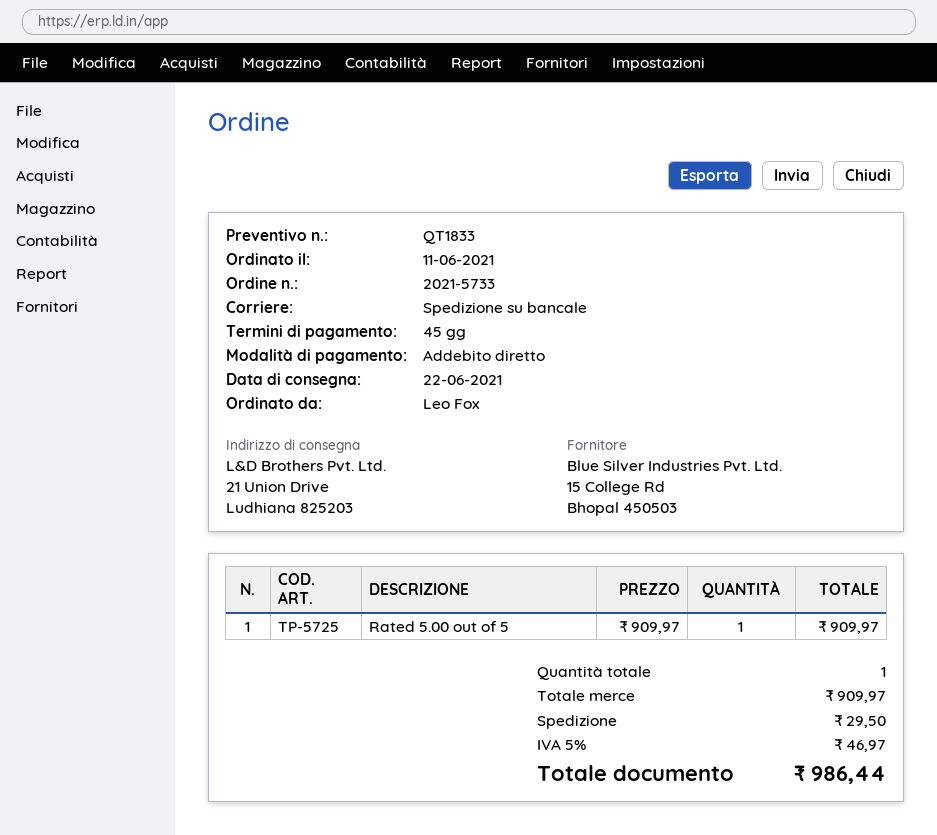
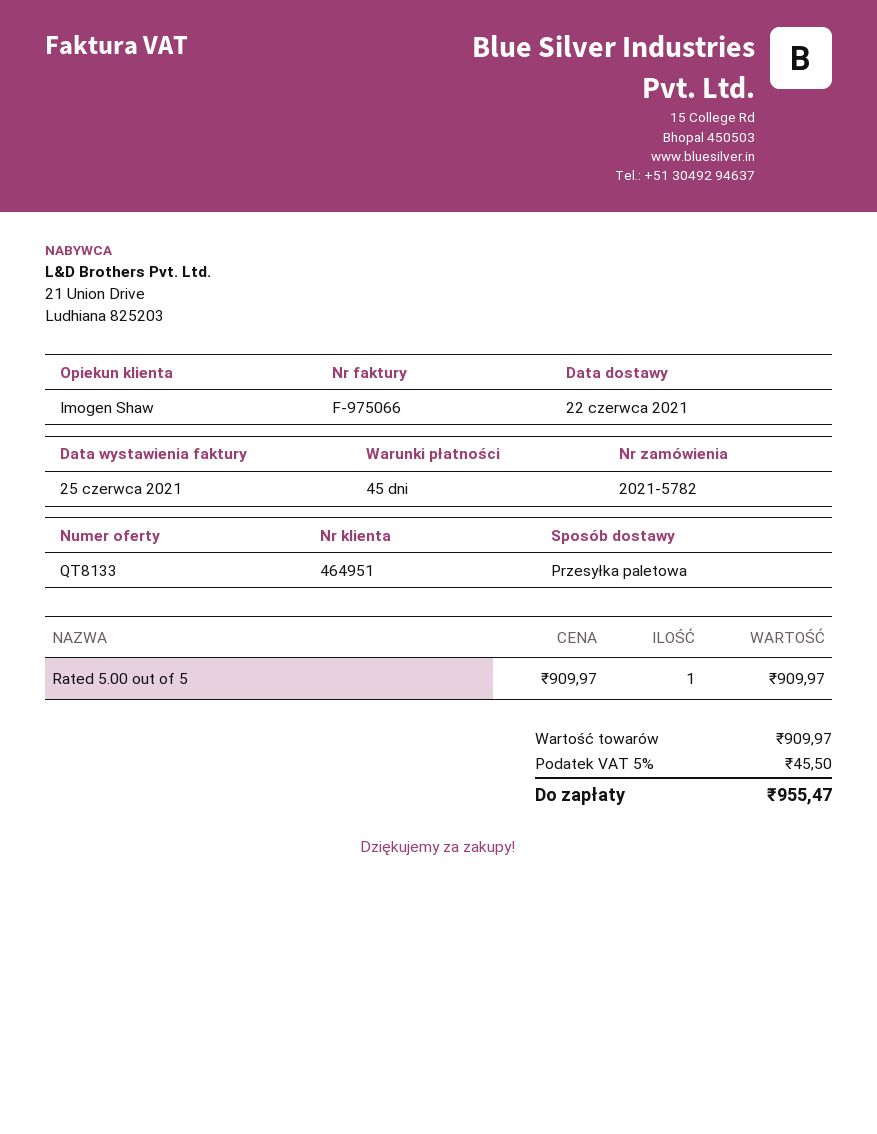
quote number: QT1833 -> QT8133
order number: 2021-5733 -> 2021-5782
shipping: 29.50 -> none
tax: 5% = 46.97 -> 5% = 45.50
total: 986.44 -> 955.47

